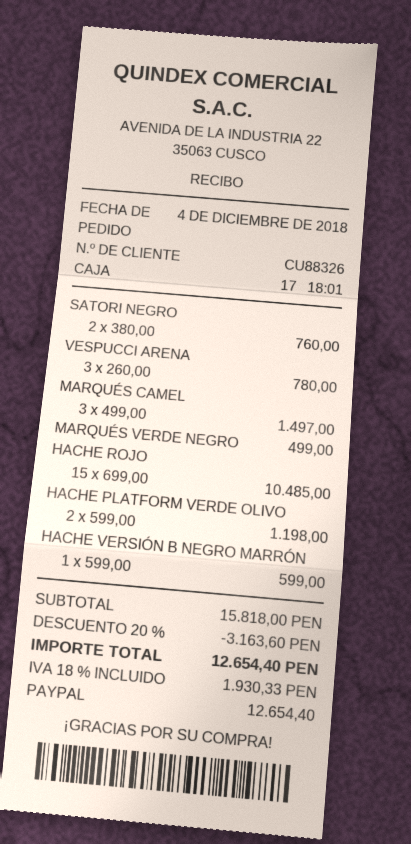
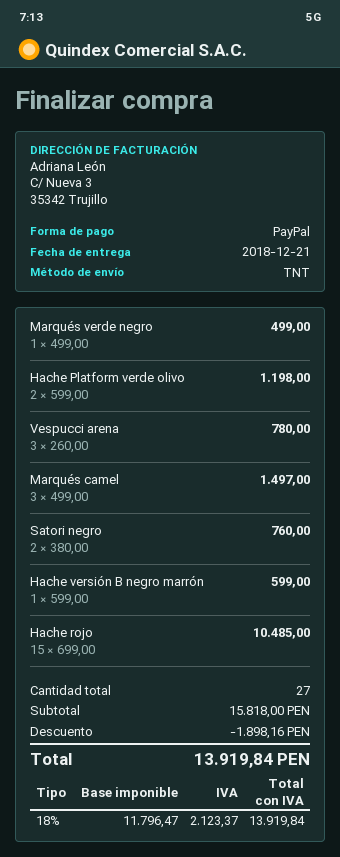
discount: 3163.60 -> 1898.16
tax: 18% = 1930.33 -> 18% = 2123.37
total: 12654.40 -> 13919.84

